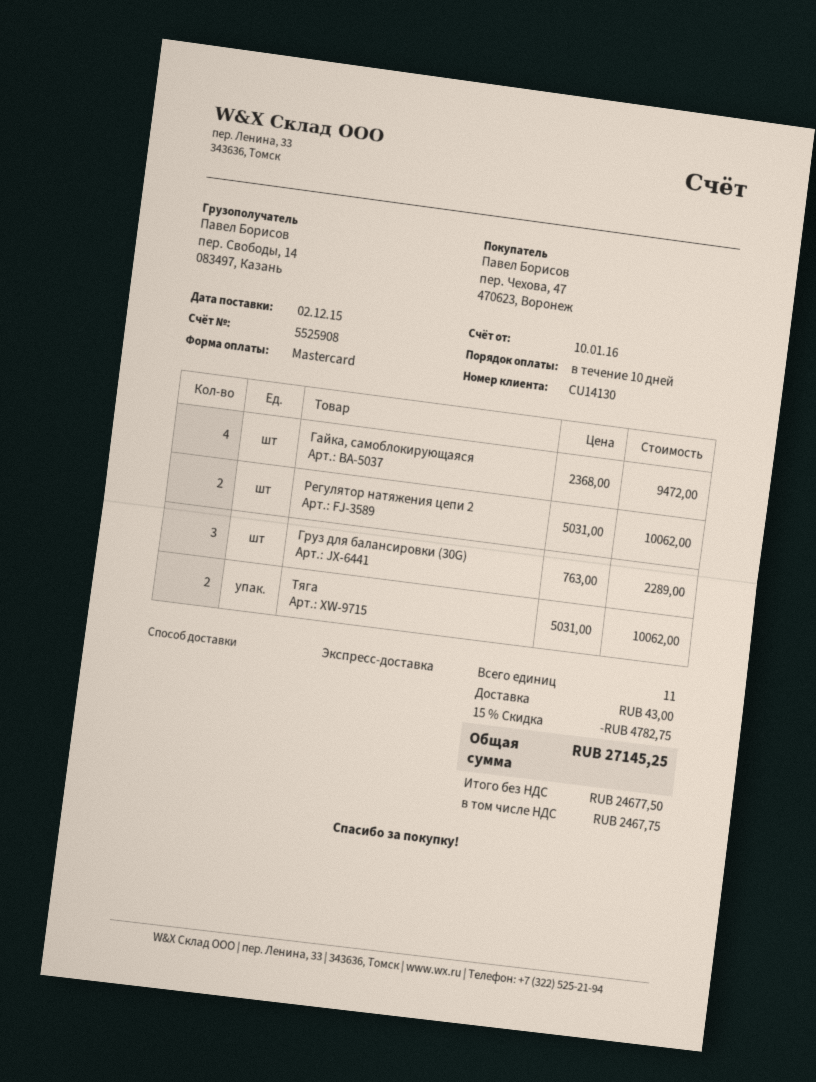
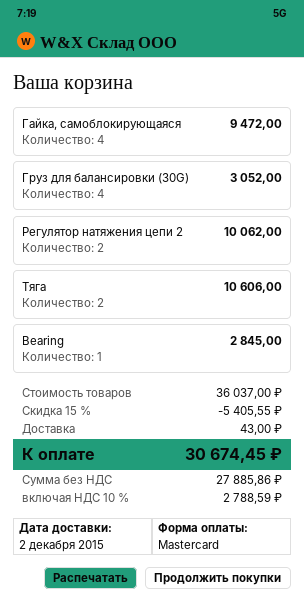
Груз для балансировки (30G): 3 for 2289.00 -> 4 for 3052.00
Тяга: 2 for 10062.00 -> 2 for 10606.00
Bearing: none -> 1 for 2845.00
discount: 15% = 4782.75 -> 15% = 5405.55
net: 24677.50 -> 27885.86
tax: 2467.75 -> 2788.59
total: 27145.25 -> 30674.45

